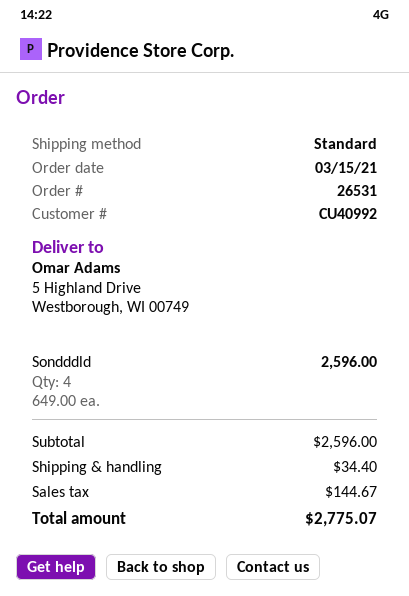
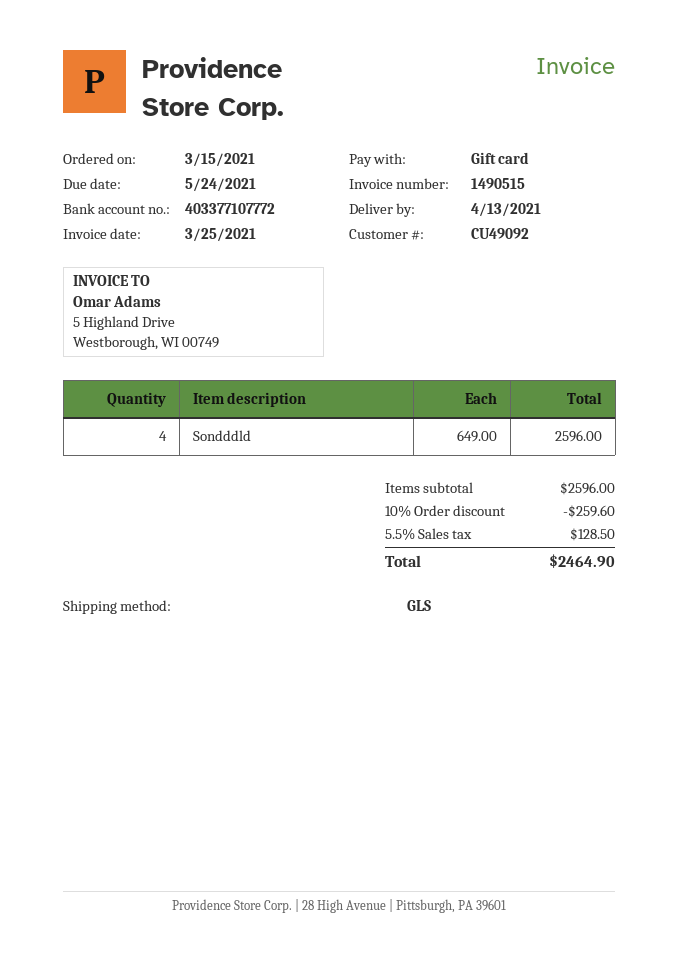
customer number: CU40992 -> CU49092
shipping method: standard -> GLS
discount: none -> 10% = 259.60
shipping: 34.40 -> none
tax: 144.67 -> 128.50
total: 2775.07 -> 2464.90

